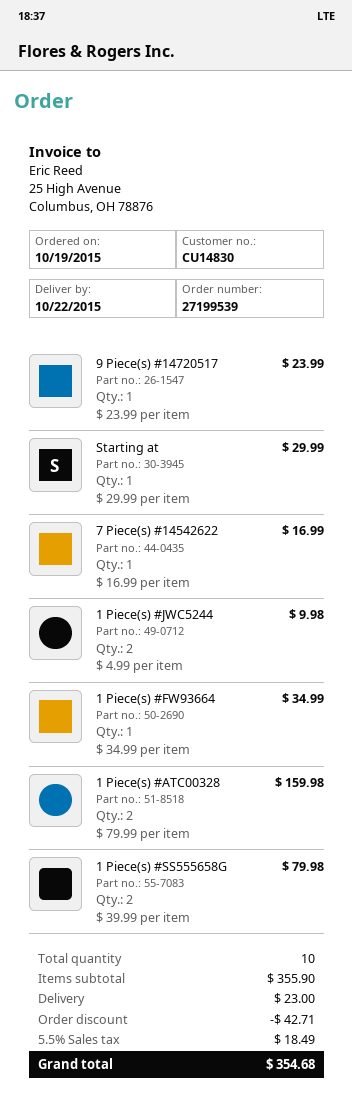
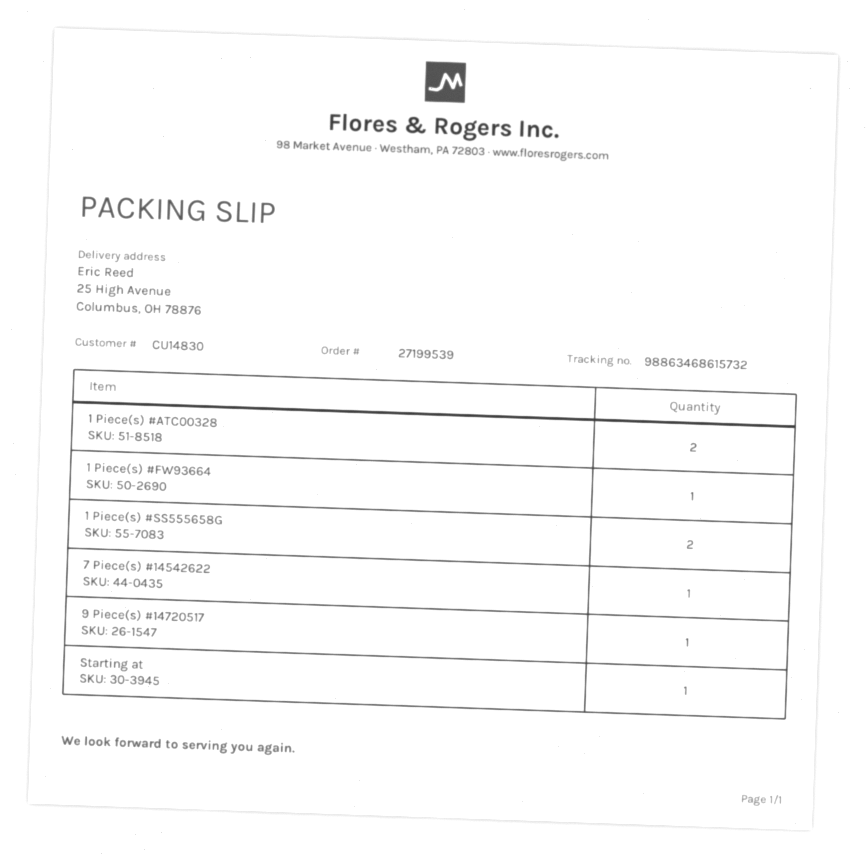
1 Piece(s) #JWC5244: 2 -> none

